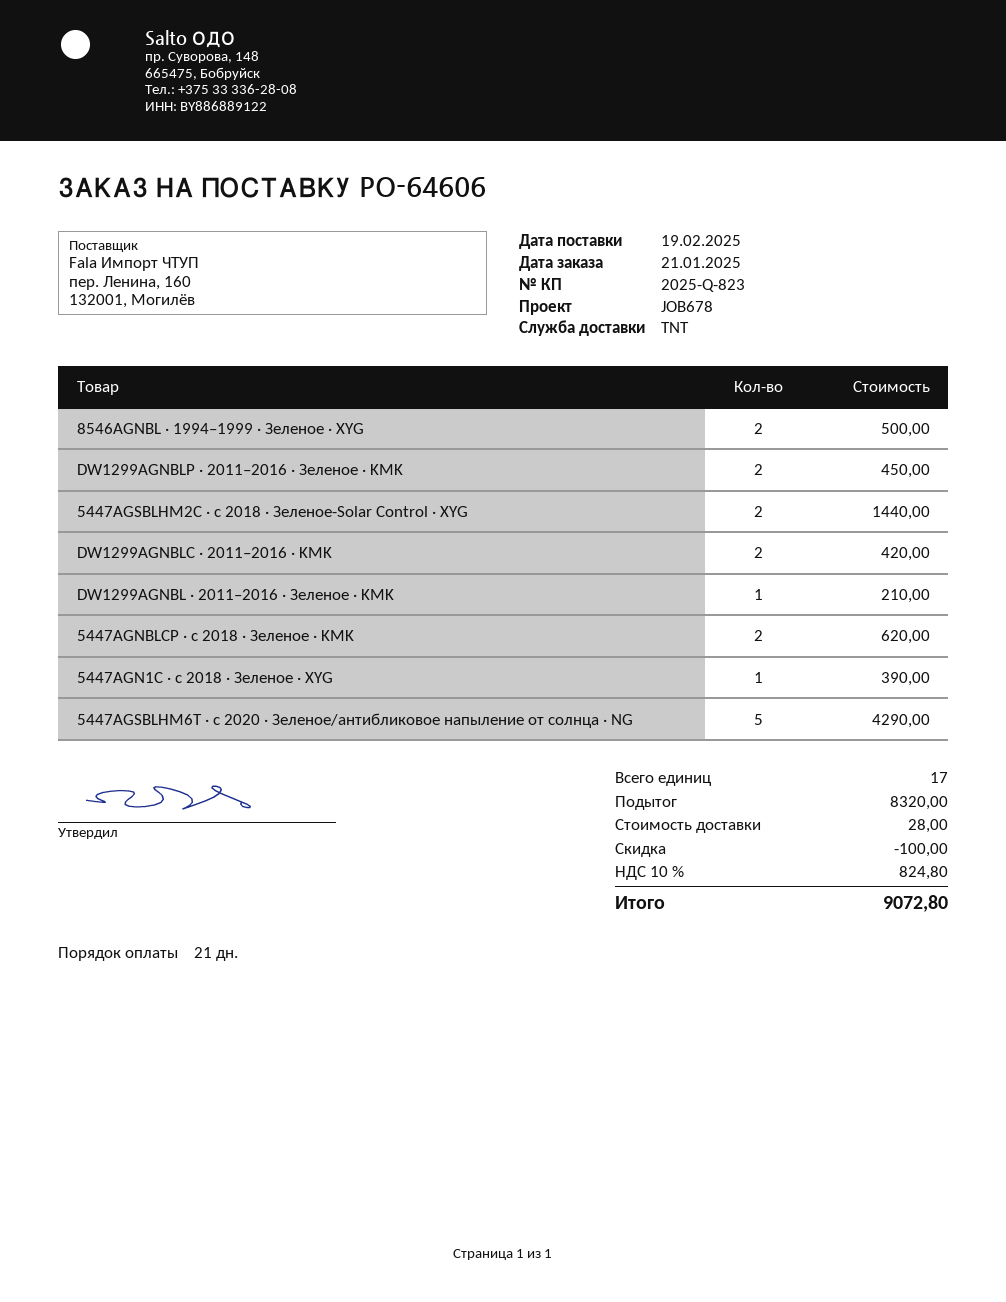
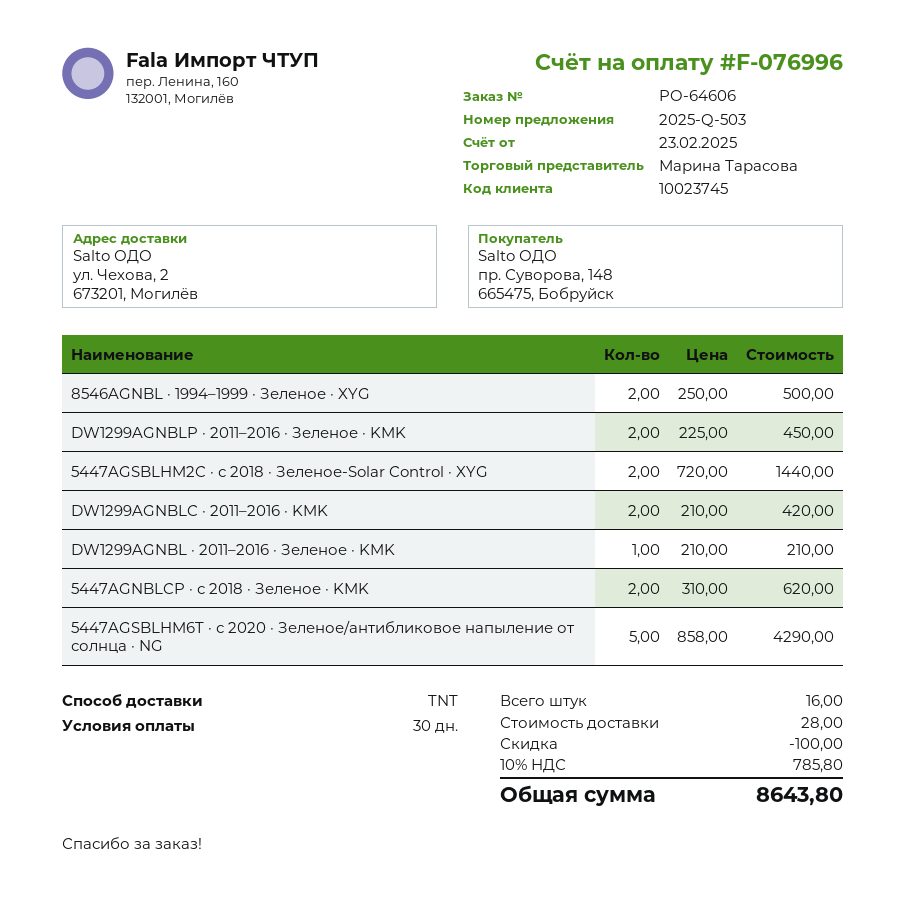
quote number: 2025-Q-823 -> 2025-Q-503
payment terms: 21 days -> 30 days
5447AGN1C · с 2018 · Зеленое · XYG: 1 for 390.00 -> none
total quantity: 17 -> 16
tax: 10% = 824.80 -> 10% = 785.80
total: 9072.80 -> 8643.80

